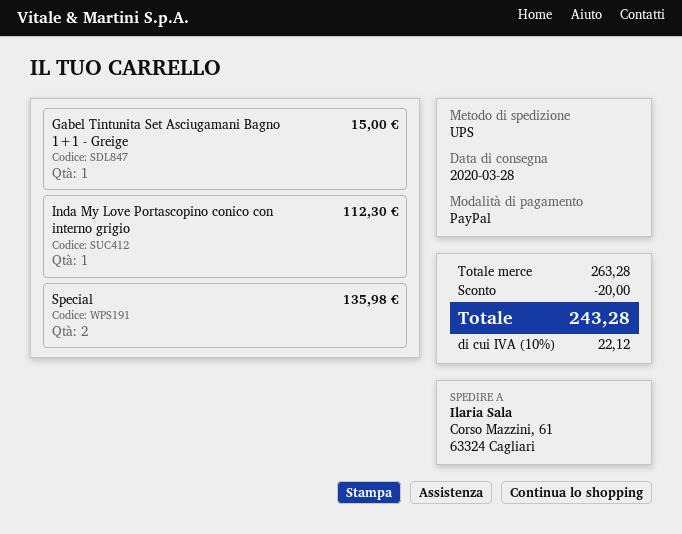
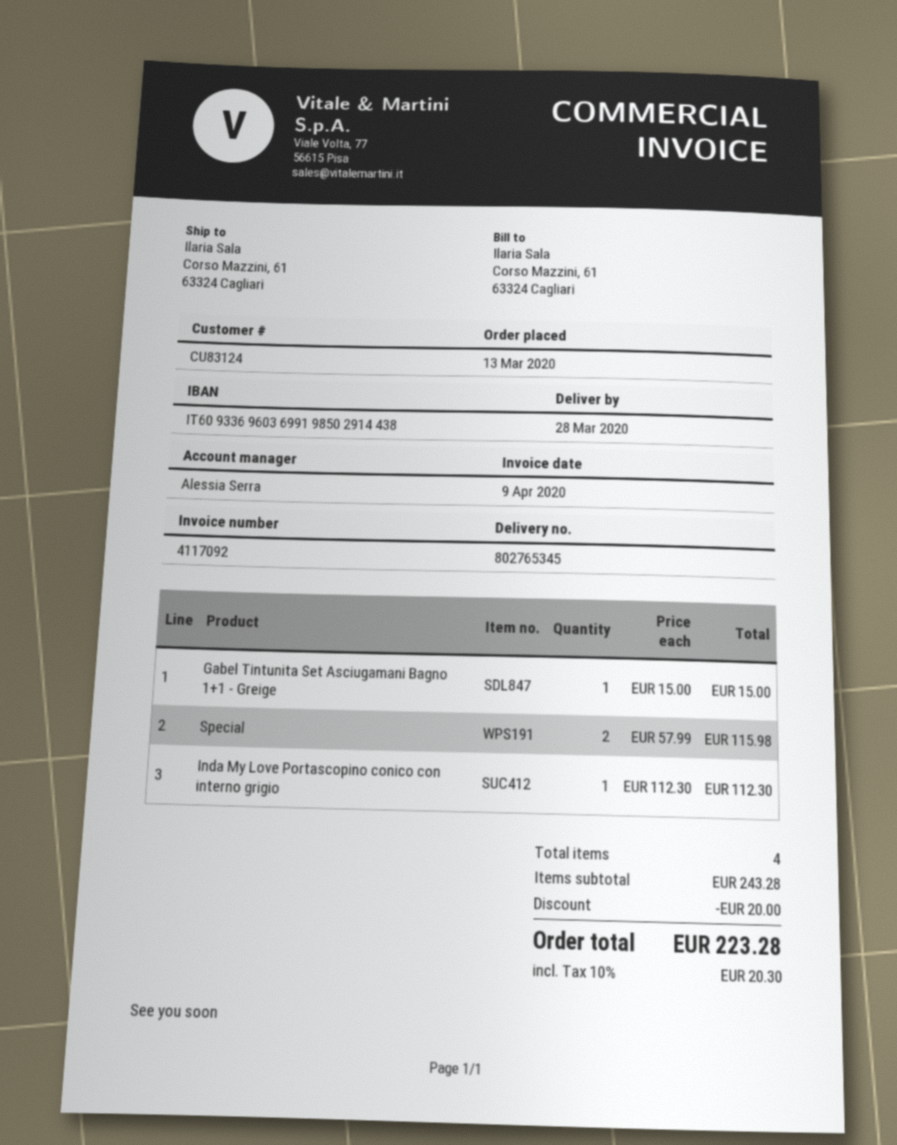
Special: 2 for 135.98 -> 2 for 115.98
subtotal: 263.28 -> 243.28
tax: 10% = 22.12 -> 10% = 20.30
total: 243.28 -> 223.28

